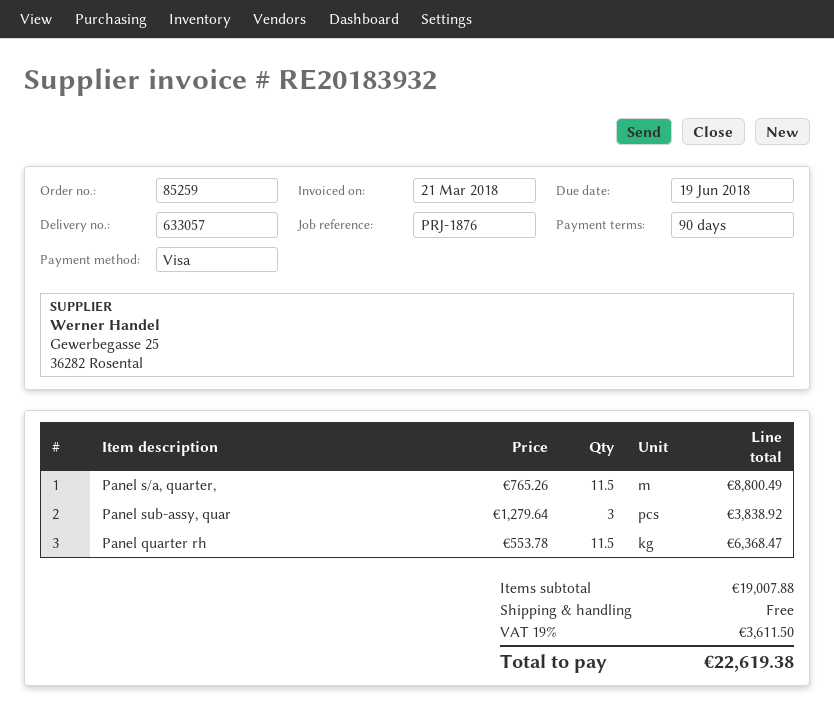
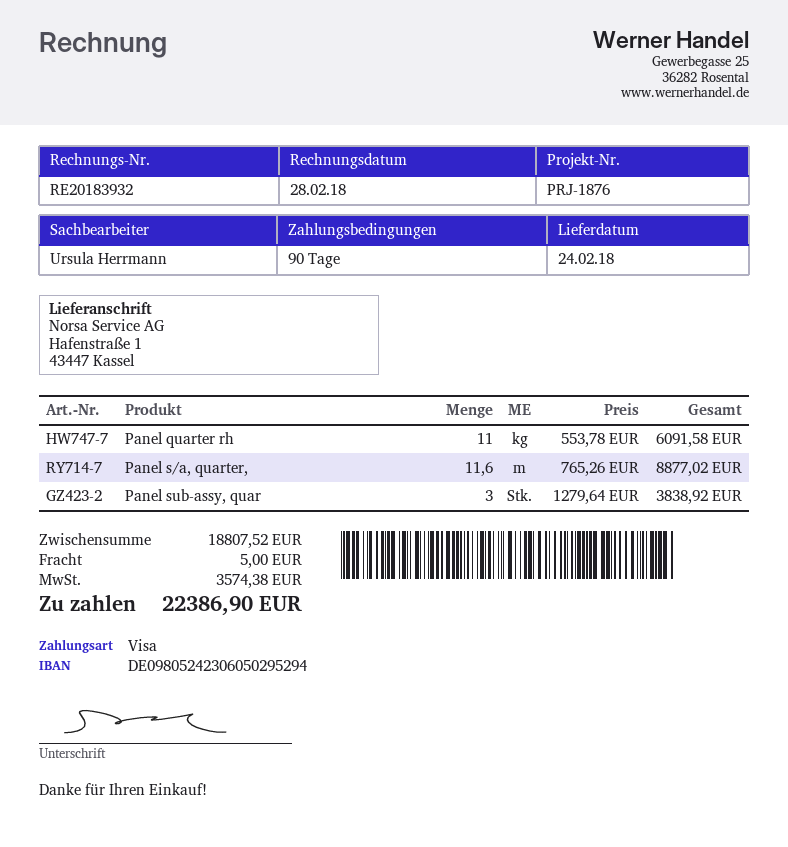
invoice date: 2018-03-21 -> 2018-02-28
Panel s/a, quarter,: 11.5 x 765.26 = 8800.49 -> 11.6 x 765.26 = 8877.02
Panel quarter rh: 11.5 x 553.78 = 6368.47 -> 11 x 553.78 = 6091.58
subtotal: 19007.88 -> 18807.52
shipping: 0.00 -> 5.00
tax: 3611.50 -> 3574.38
total: 22619.38 -> 22386.90

